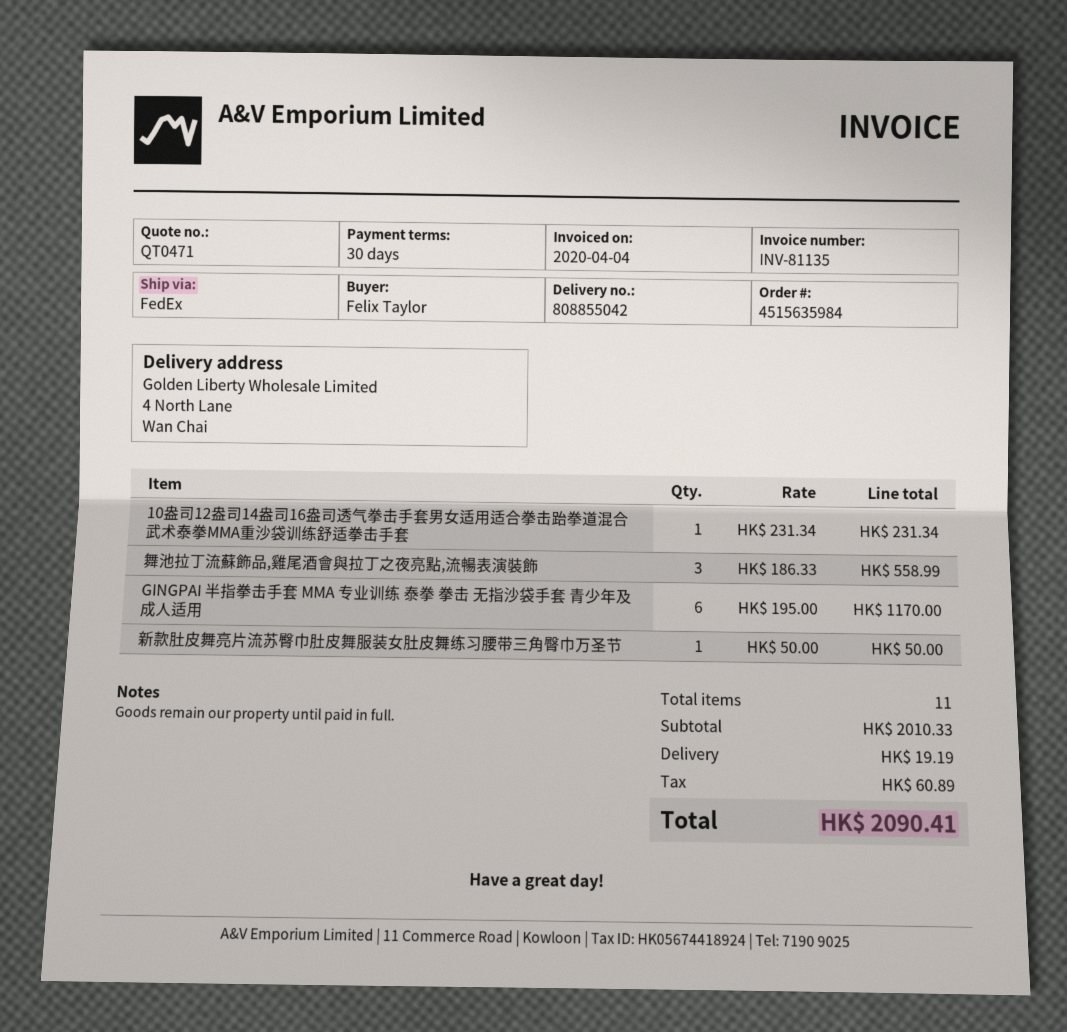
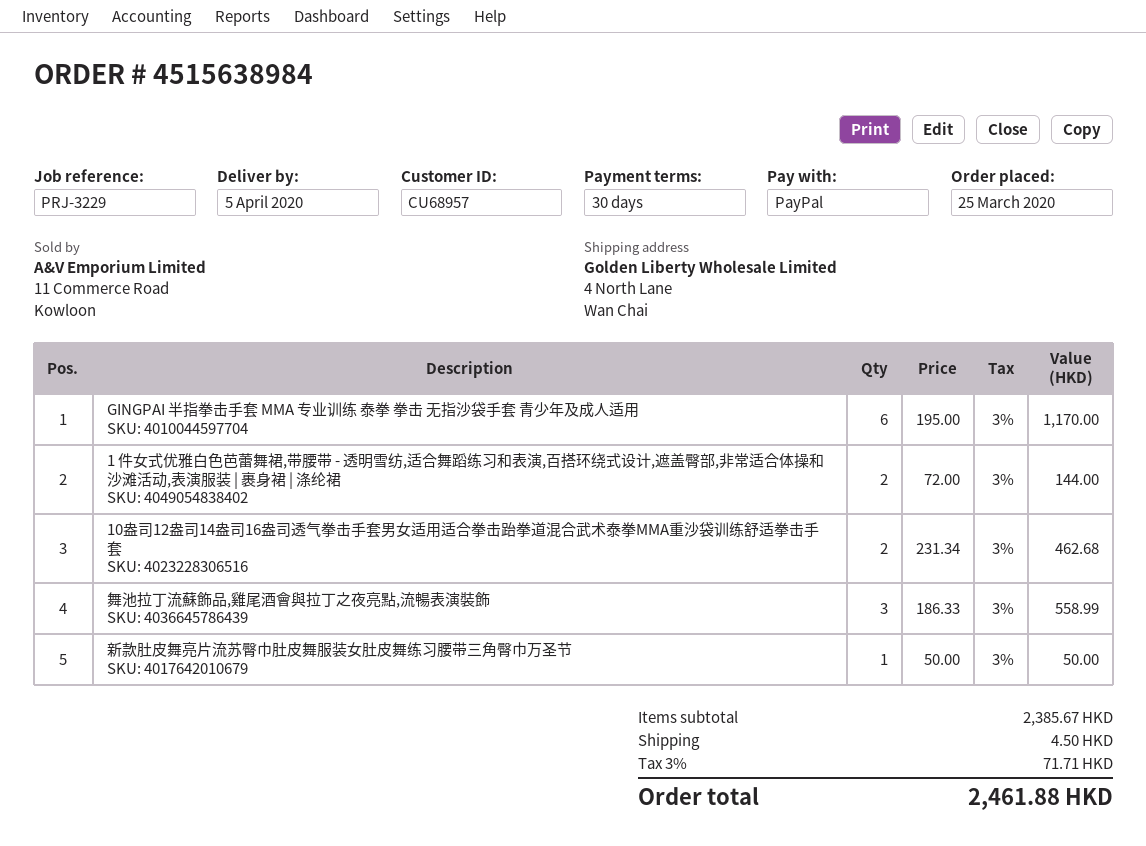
order number: 4515635984 -> 4515638984
10盎司12盎司14盎司16盎司透气拳击手套男女适用适合拳击跆拳道混合武术泰拳MMA重沙袋训练舒适拳击手套: 1 x 231.34 = 231.34 -> 2 x 231.34 = 462.68
1 件女式优雅白色芭蕾舞裙,带腰带 - 透明雪纺,适合舞蹈练习和表演,百搭环绕式设计,遮盖臀部,非常适合体操和沙滩活动,表演服装 | 裹身裙 | 涤纶裙: none -> 2 x 72.00 = 144.00
subtotal: 2010.33 -> 2385.67
shipping: 19.19 -> 4.50
tax: 60.89 -> 71.71
total: 2090.41 -> 2461.88

